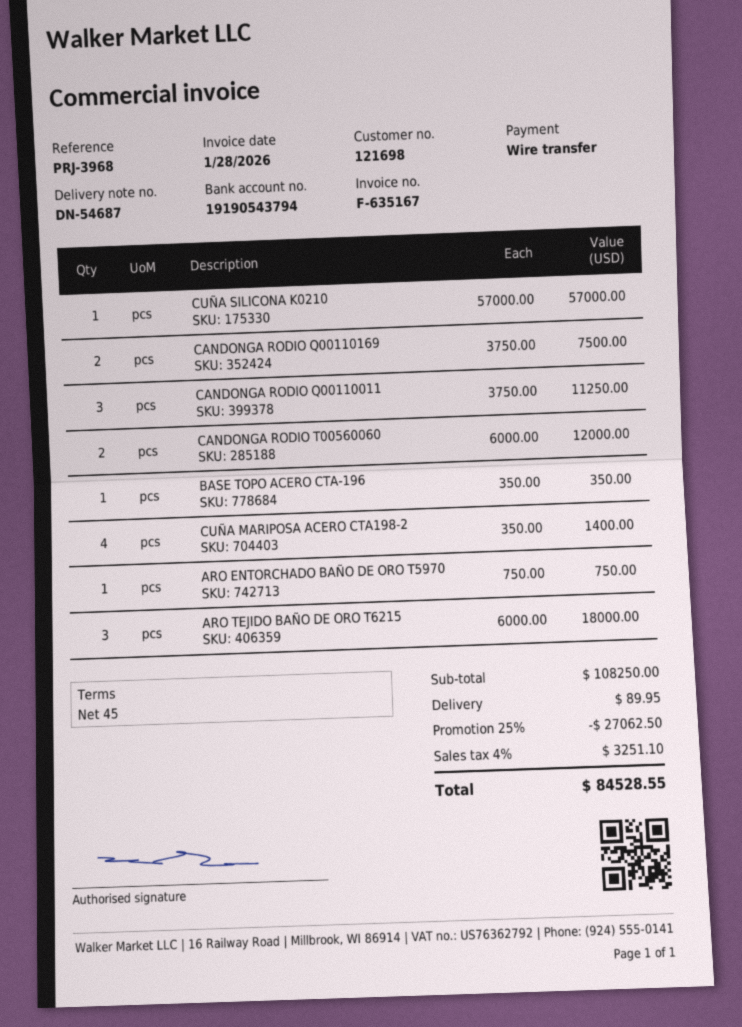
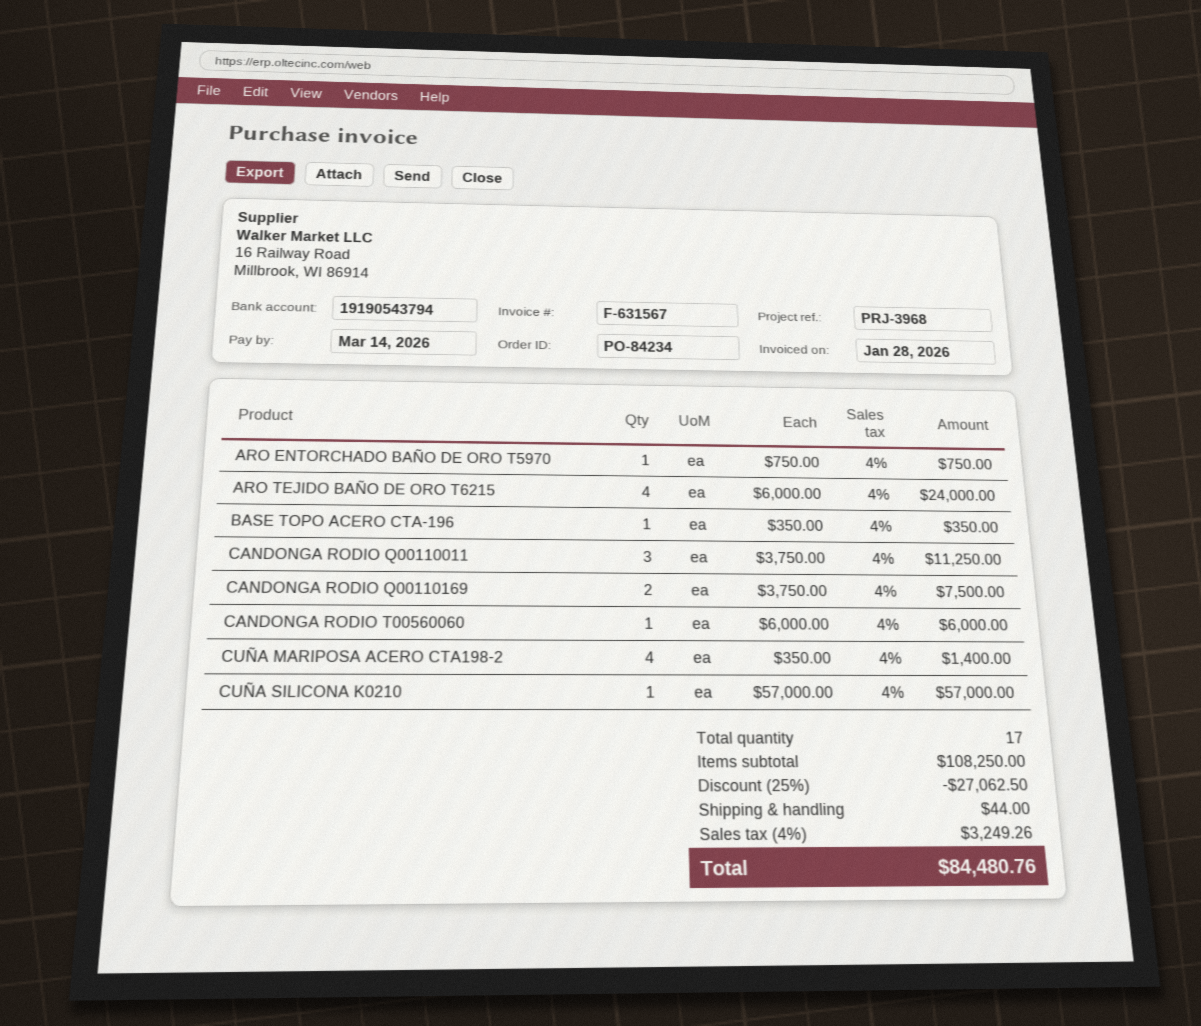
invoice number: F-635167 -> F-631567
CANDONGA RODIO T00560060: 2 x 6000.00 = 12000.00 -> 1 x 6000.00 = 6000.00
ARO TEJIDO BAÑO DE ORO T6215: 3 x 6000.00 = 18000.00 -> 4 x 6000.00 = 24000.00
shipping: 89.95 -> 44.00
tax: 4% = 3251.10 -> 4% = 3249.26
total: 84528.55 -> 84480.76

